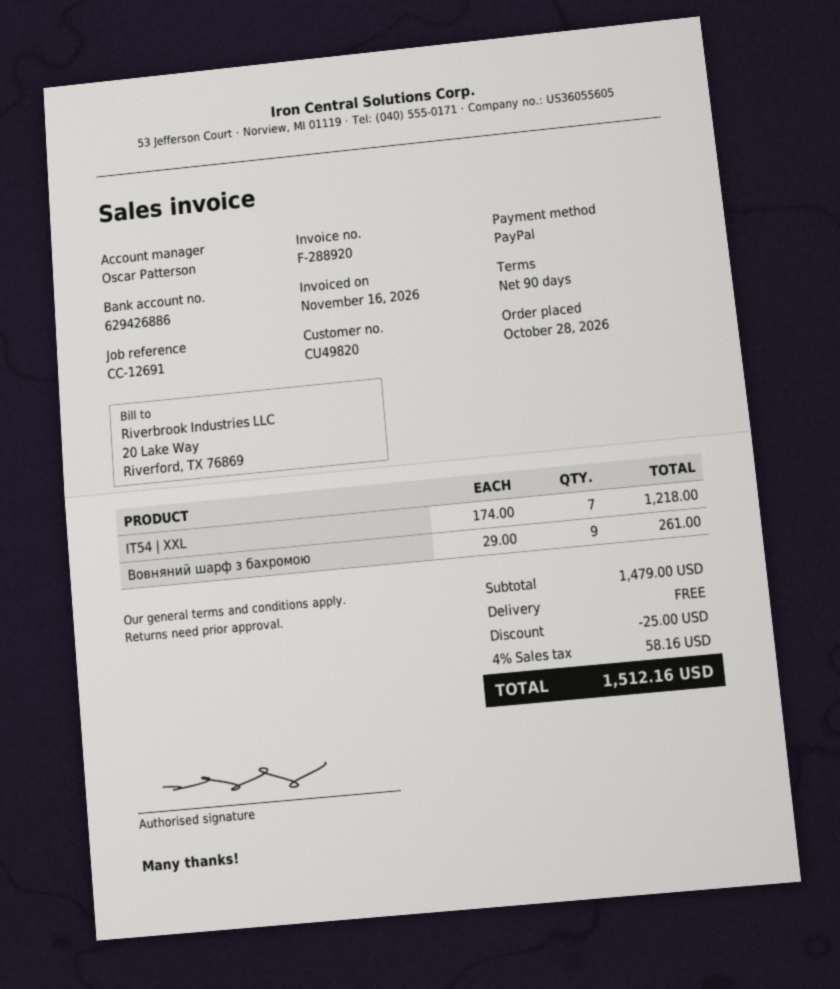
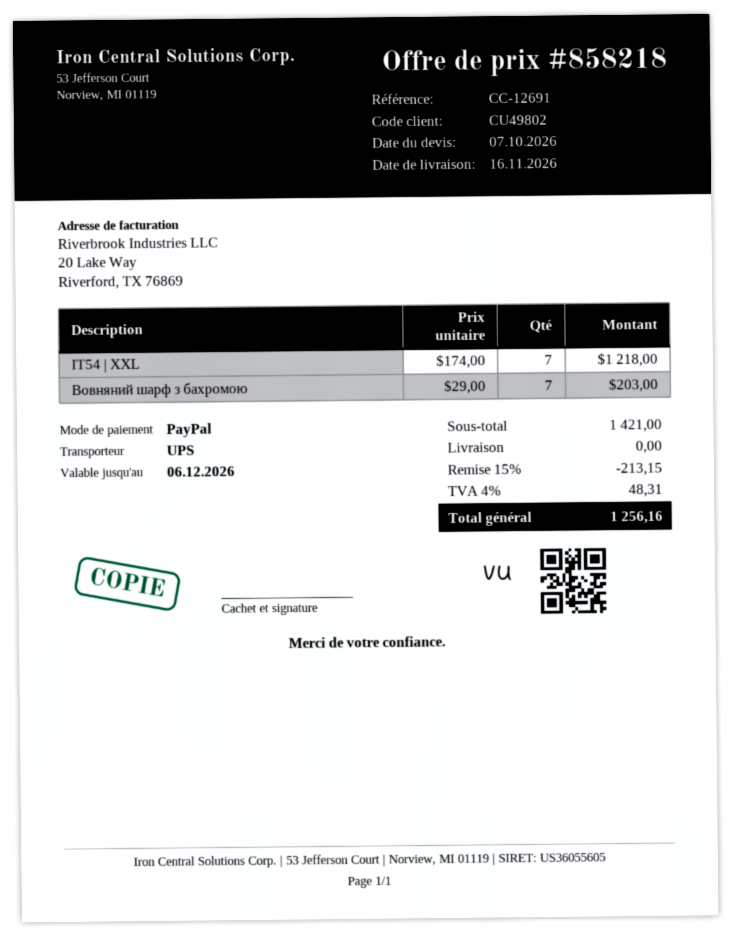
customer number: CU49820 -> CU49802
Вовняний шарф з бахромою: 9 x 29.00 = 261.00 -> 7 x 29.00 = 203.00
subtotal: 1479.00 -> 1421.00
discount: 25.00 -> 213.15
tax: 4% = 58.16 -> 4% = 48.31
total: 1512.16 -> 1256.16

